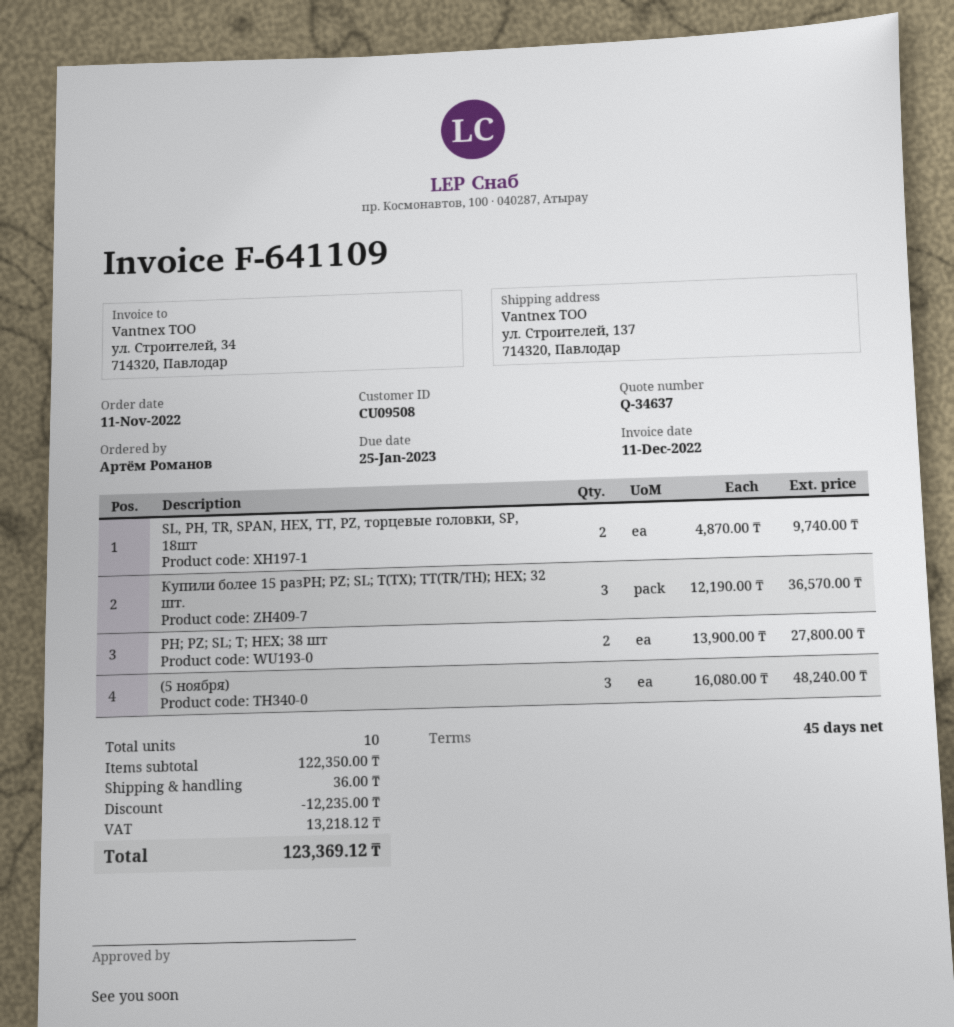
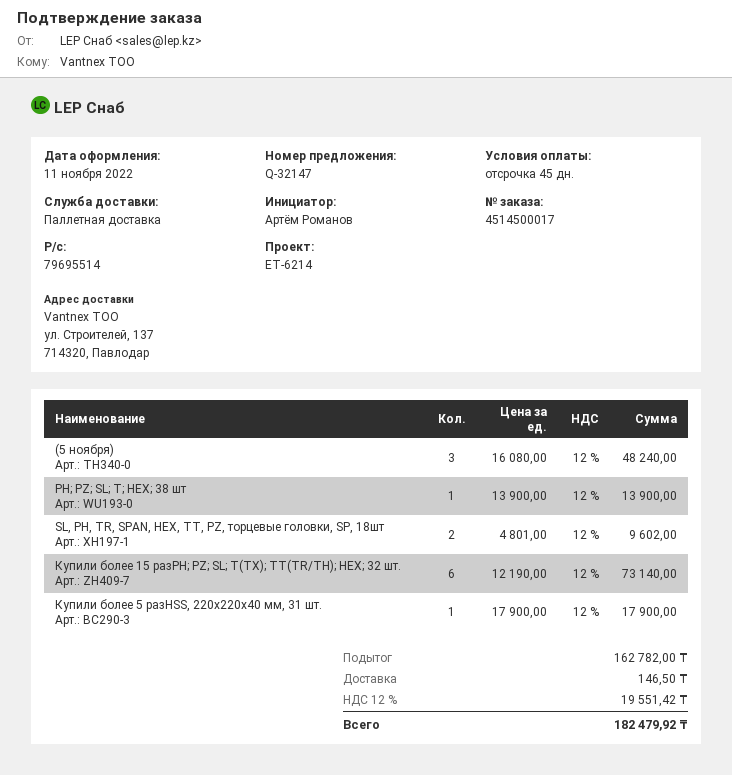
quote number: Q-34637 -> Q-32147
SL, PH, TR, SPAN, HEX, TT, PZ, торцевые головки, SP, 18шт: 2 x 4870.00 = 9740.00 -> 2 x 4801.00 = 9602.00
Купили более 15 разPH; PZ; SL; T(TX); TT(TR/TH); HEX; 32 шт.: 3 x 12190.00 = 36570.00 -> 6 x 12190.00 = 73140.00
PH; PZ; SL; T; HEX; 38 шт: 2 x 13900.00 = 27800.00 -> 1 x 13900.00 = 13900.00
Купили более 5 разHSS, 220x220x40 мм, 31 шт.: none -> 1 x 17900.00 = 17900.00
subtotal: 122350.00 -> 162782.00
discount: 12235.00 -> none
shipping: 36.00 -> 146.50
tax: 13218.12 -> 19551.42
total: 123369.12 -> 182479.92

